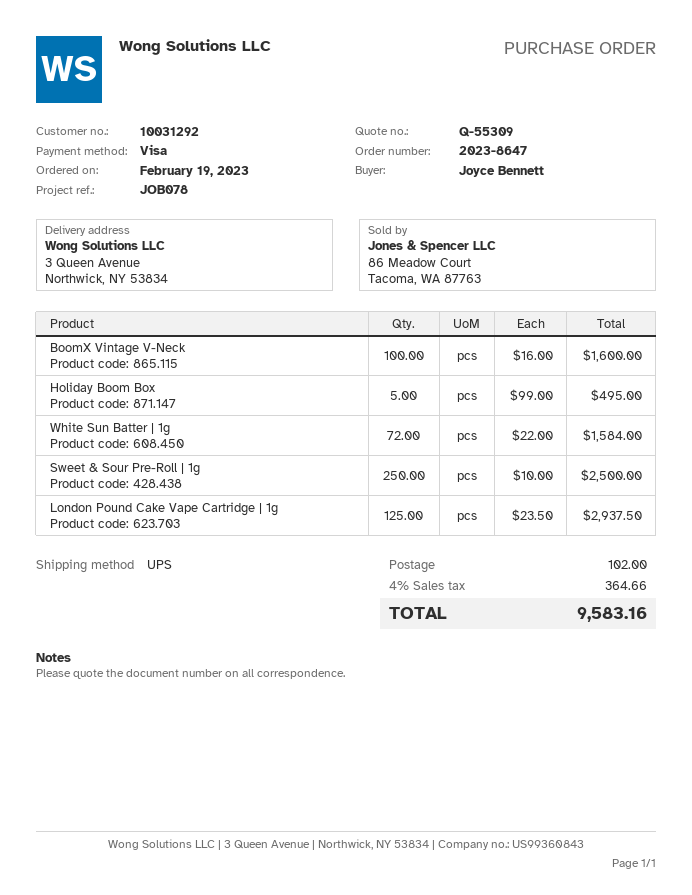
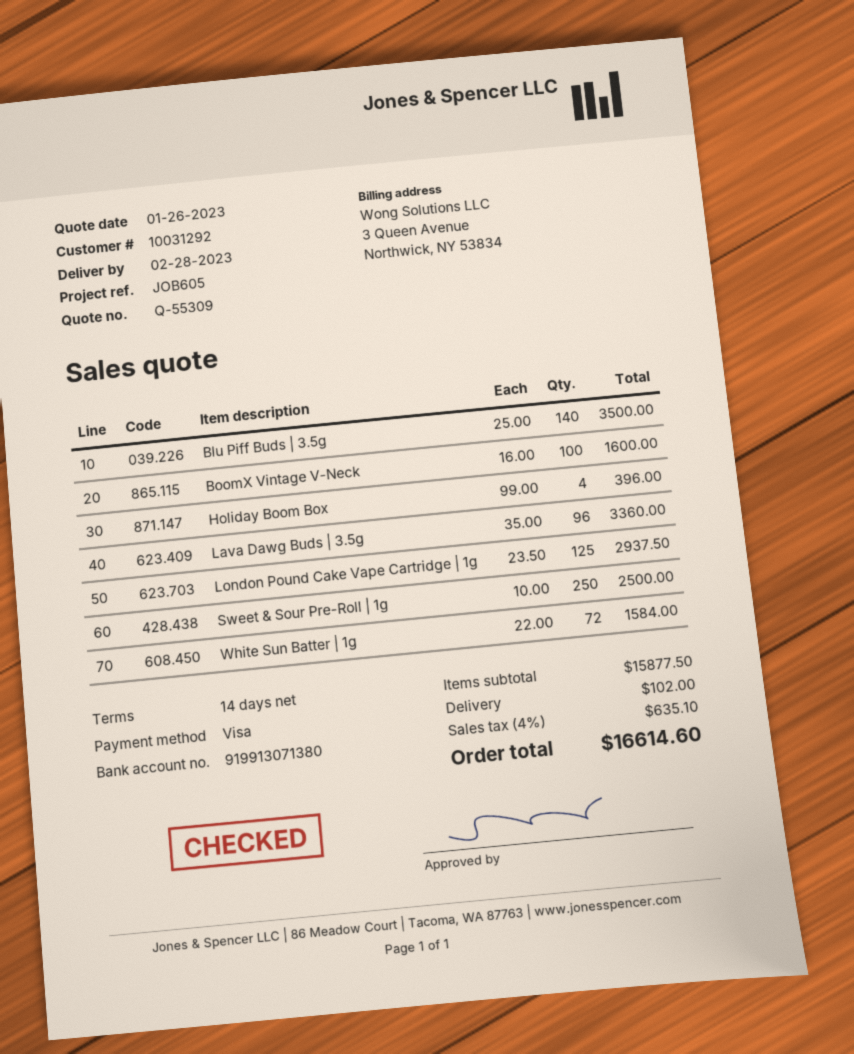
reference: JOB078 -> JOB605
Holiday Boom Box: 5 x 99.00 = 495.00 -> 4 x 99.00 = 396.00
Blu Piff Buds | 3.5g: none -> 140 x 25.00 = 3500.00
Lava Dawg Buds | 3.5g: none -> 96 x 35.00 = 3360.00
tax: 4% = 364.66 -> 4% = 635.10
total: 9583.16 -> 16614.60

